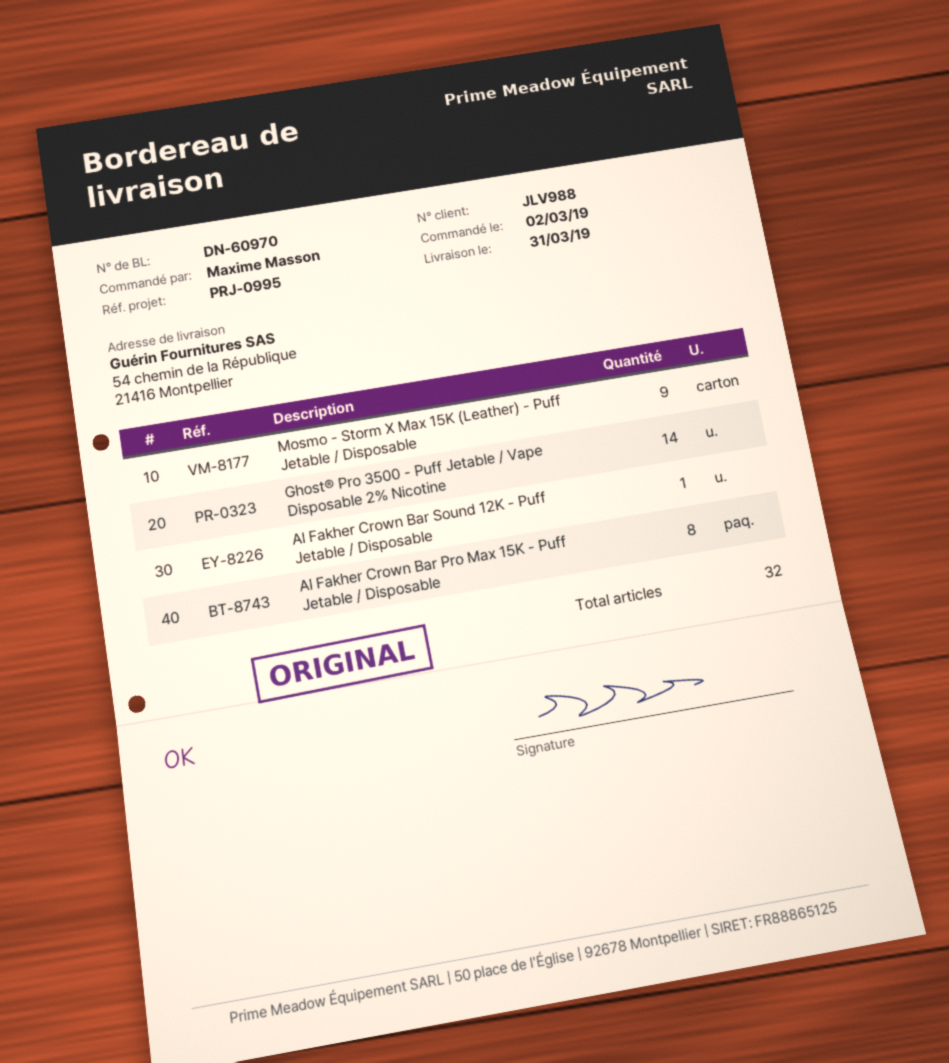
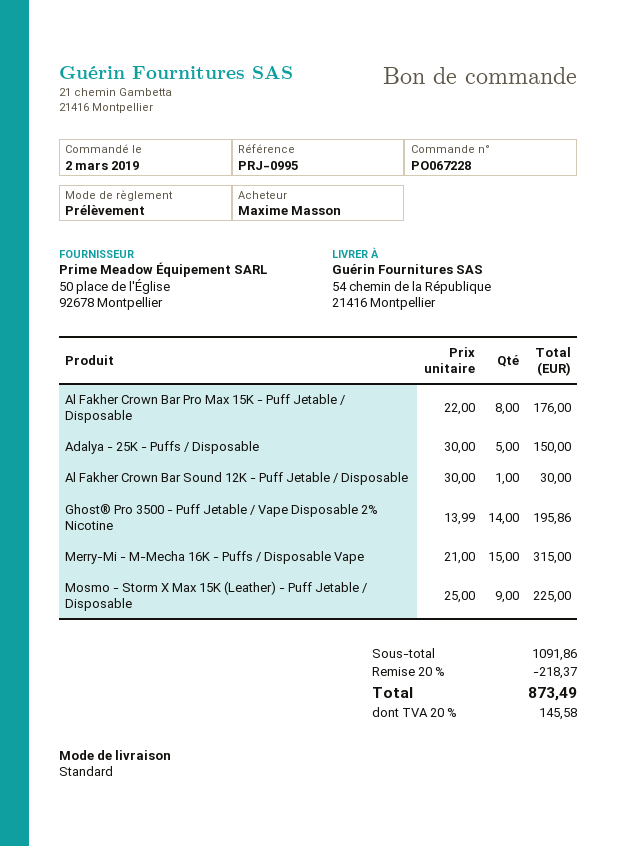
Adalya - 25K - Puffs / Disposable: none -> 5
Merry-Mi - M-Mecha 16K - Puffs / Disposable Vape: none -> 15

